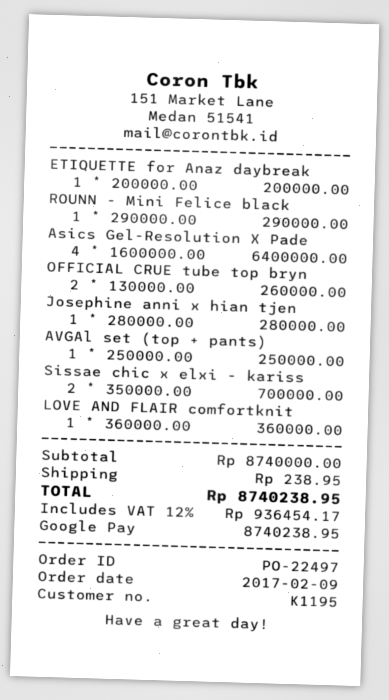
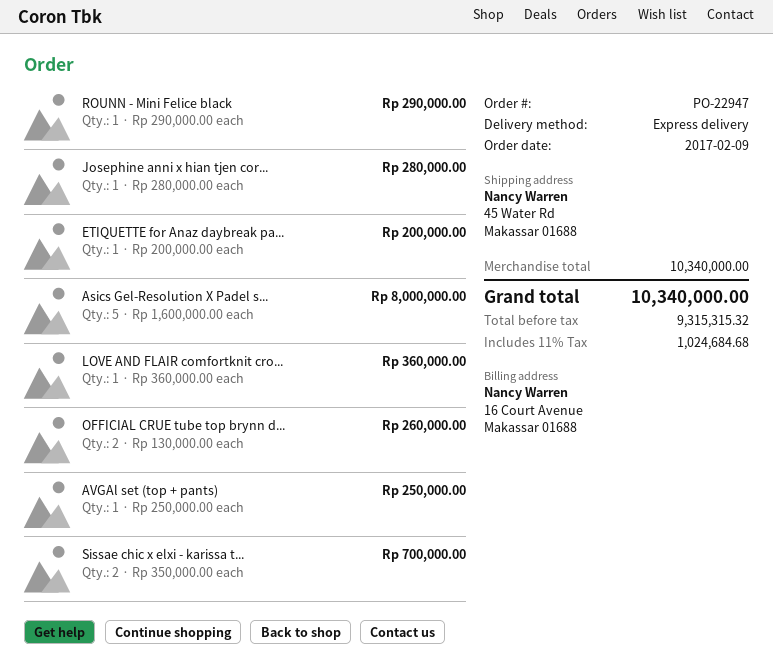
order number: PO-22497 -> PO-22947
Asics Gel-Resolution X Pade: 4 x 1600000.00 = 6400000.00 -> 5 x 1600000.00 = 8000000.00
subtotal: 8740000.00 -> 10340000.00
shipping: 238.95 -> none
tax: 12% = 936454.17 -> 11% = 1024684.68
total: 8740238.95 -> 10340000.00

